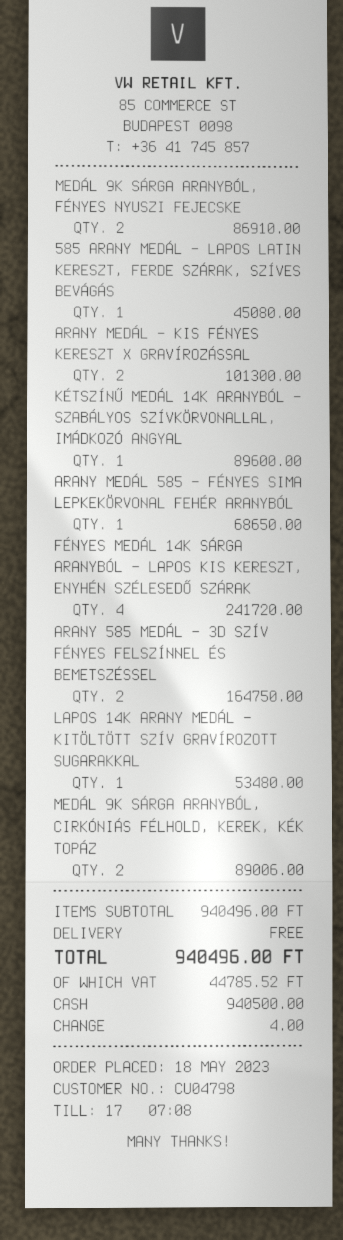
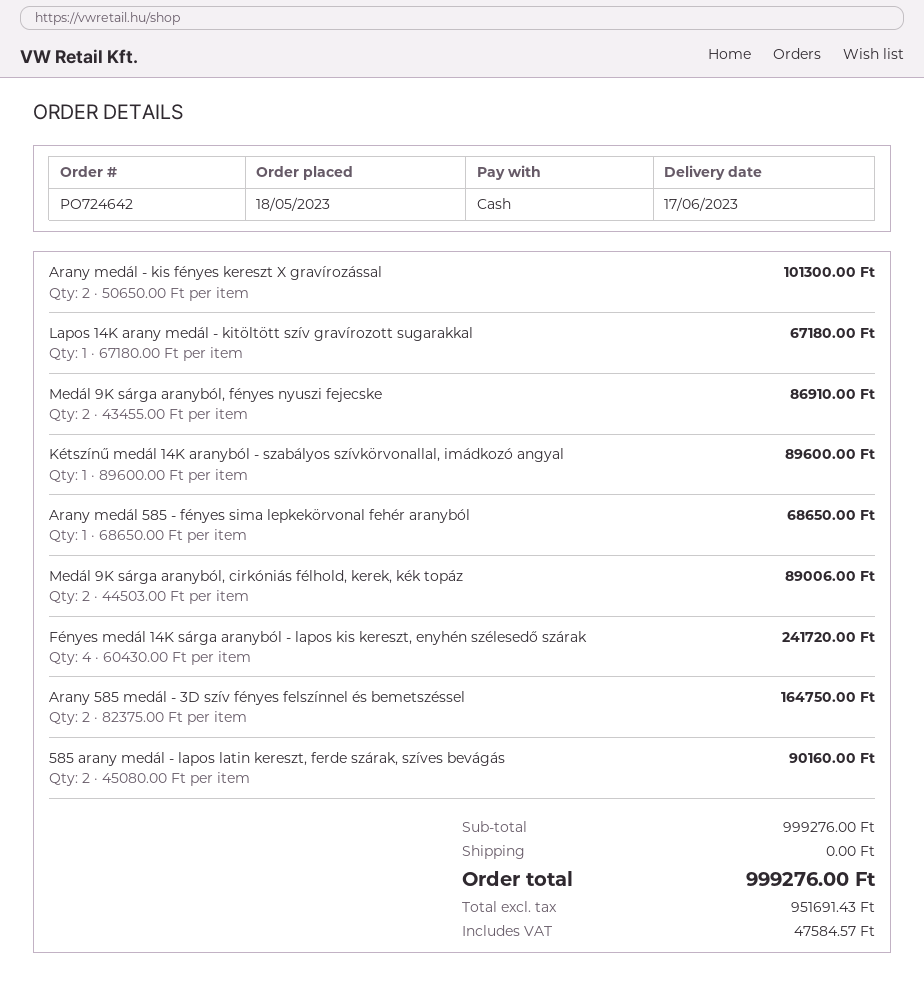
585 ARANY MEDÁL - LAPOS LATIN KERESZT, FERDE SZÁRAK, SZÍVES BEVÁGÁS: 1 for 45080.00 -> 2 for 90160.00
LAPOS 14K ARANY MEDÁL - KITÖLTÖTT SZÍV GRAVÍROZOTT SUGARAKKAL: 1 for 53480.00 -> 1 for 67180.00
subtotal: 940496.00 -> 999276.00
tax: 44785.52 -> 47584.57
total: 940496.00 -> 999276.00

